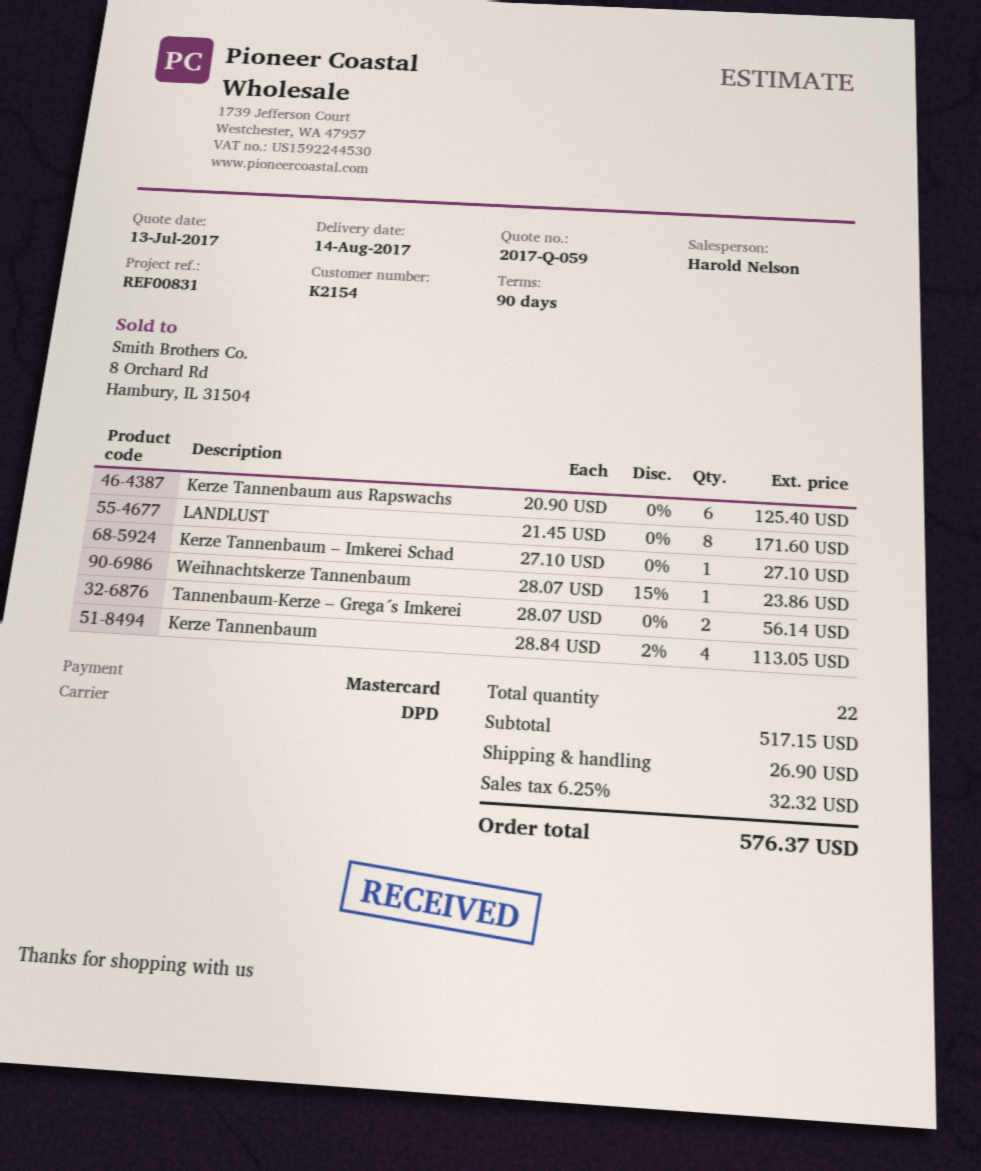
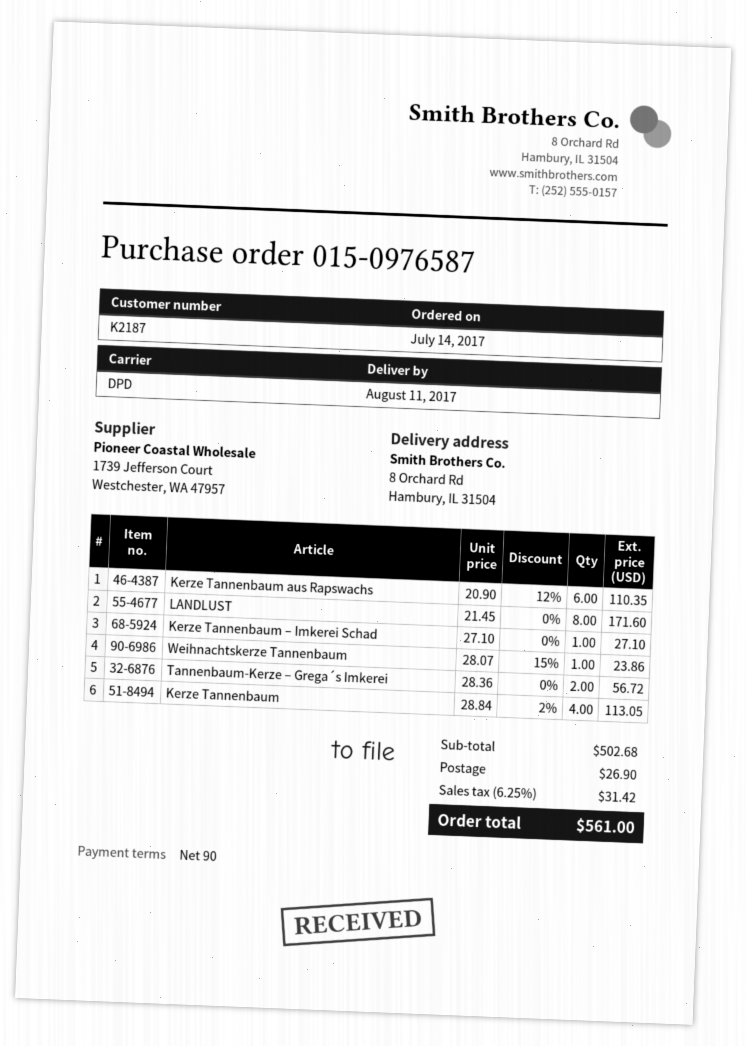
delivery date: 2017-08-14 -> 2017-08-11
customer number: K2154 -> K2187
Kerze Tannenbaum aus Rapswachs: 6 x 20.90 = 125.40 -> 6 x 20.90 - 12% = 110.35
Tannenbaum-Kerze – Grega´s Imkerei: 2 x 28.07 = 56.14 -> 2 x 28.36 = 56.72
subtotal: 517.15 -> 502.68
tax: 6.25% = 32.32 -> 6.25% = 31.42
total: 576.37 -> 561.00

